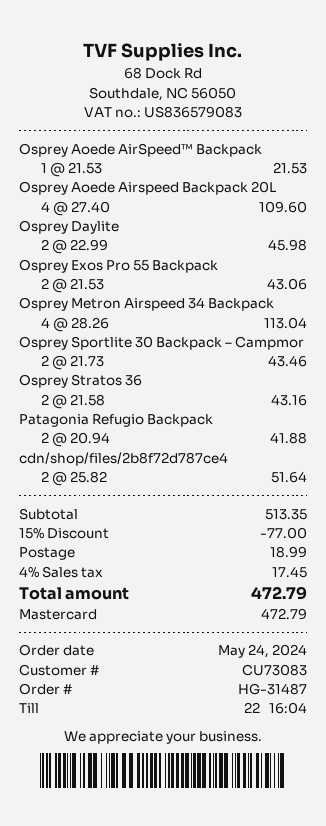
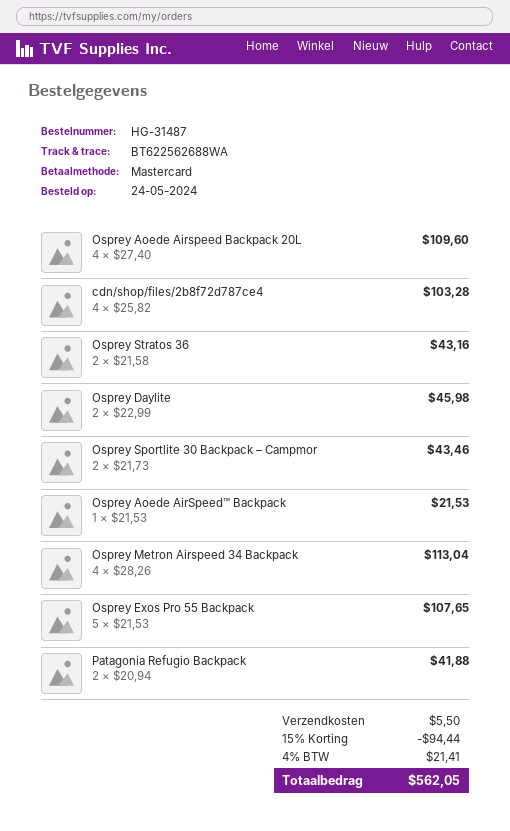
Osprey Exos Pro 55 Backpack: 2 x 21.53 = 43.06 -> 5 x 21.53 = 107.65
cdn/shop/files/2b8f72d787ce4: 2 x 25.82 = 51.64 -> 4 x 25.82 = 103.28
discount: 15% = 77.00 -> 15% = 94.44
shipping: 18.99 -> 5.50
tax: 4% = 17.45 -> 4% = 21.41
total: 472.79 -> 562.05

